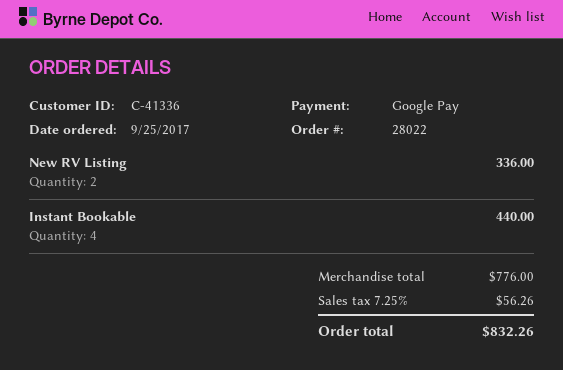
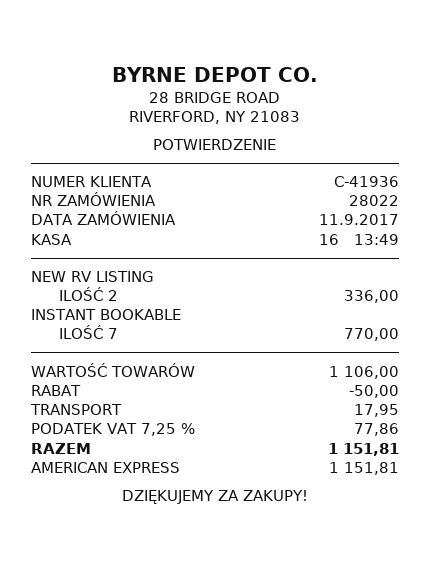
order date: 2017-09-25 -> 2017-09-11
customer number: C-41336 -> C-41936
payment method: Google Pay -> American Express
Instant Bookable: 4 for 440.00 -> 7 for 770.00
subtotal: 776.00 -> 1106.00
discount: none -> 50.00
shipping: none -> 17.95
tax: 7.25% = 56.26 -> 7.25% = 77.86
total: 832.26 -> 1151.81

